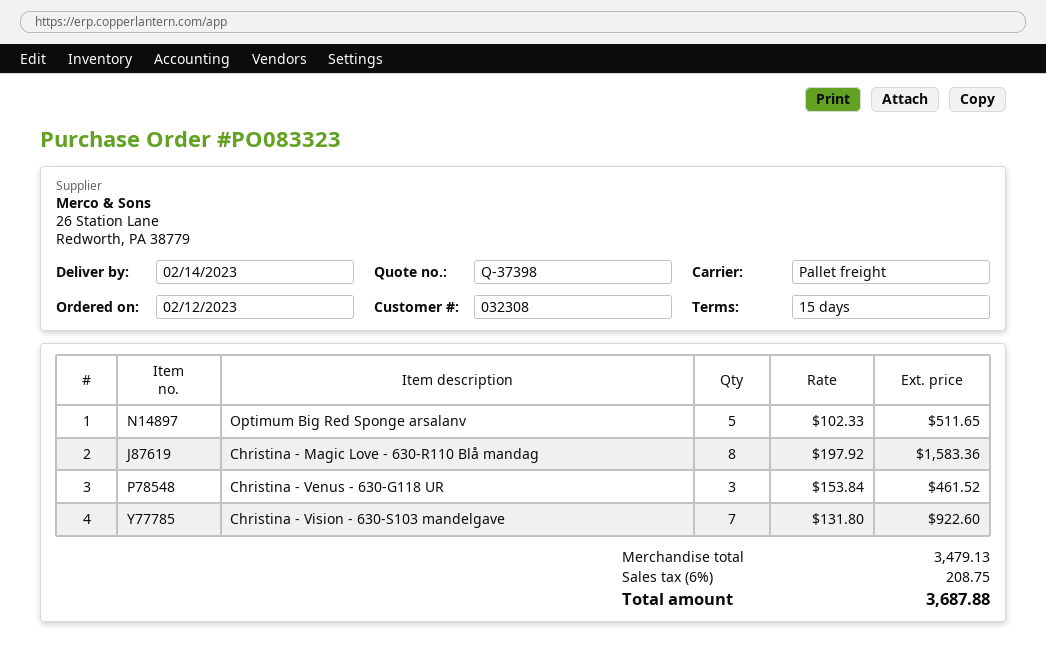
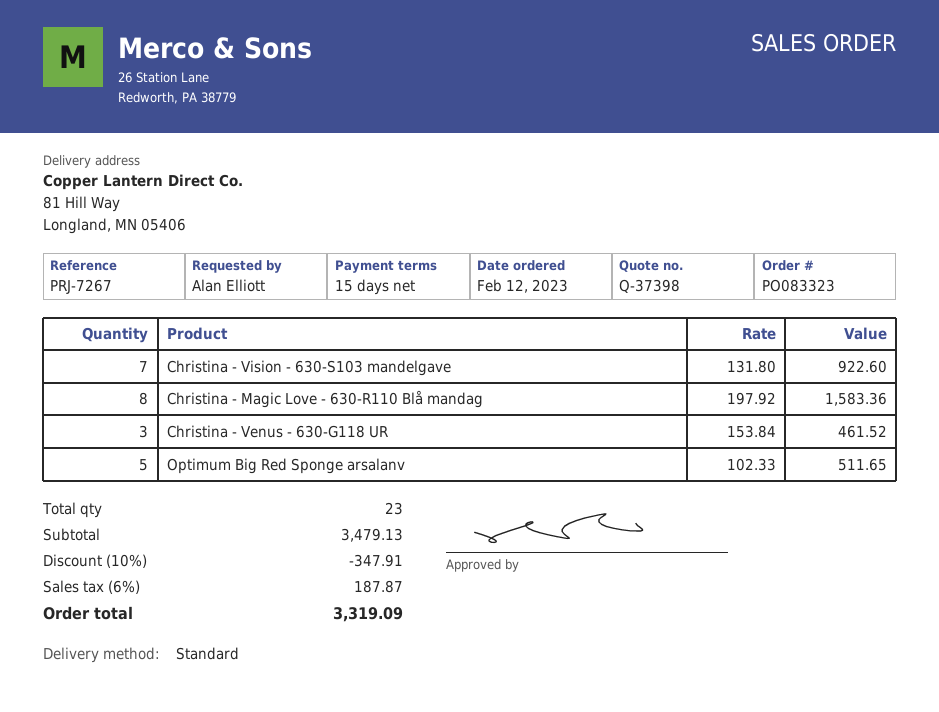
shipping method: pallet freight -> standard
discount: none -> 10% = 347.91
tax: 6% = 208.75 -> 6% = 187.87
total: 3687.88 -> 3319.09

